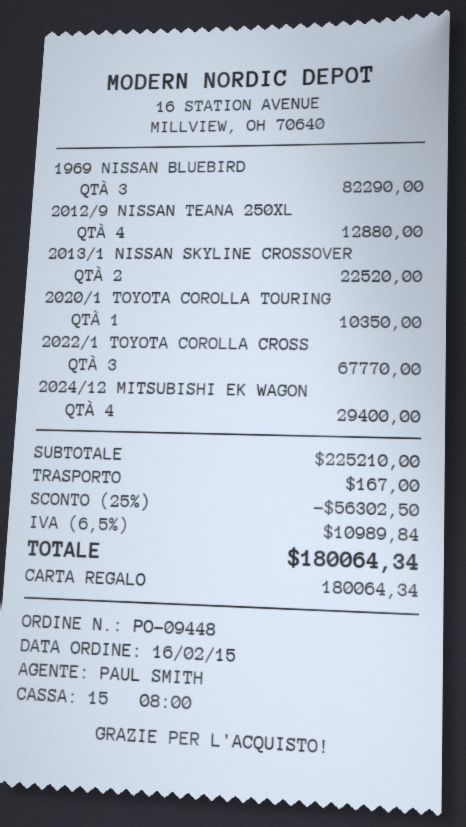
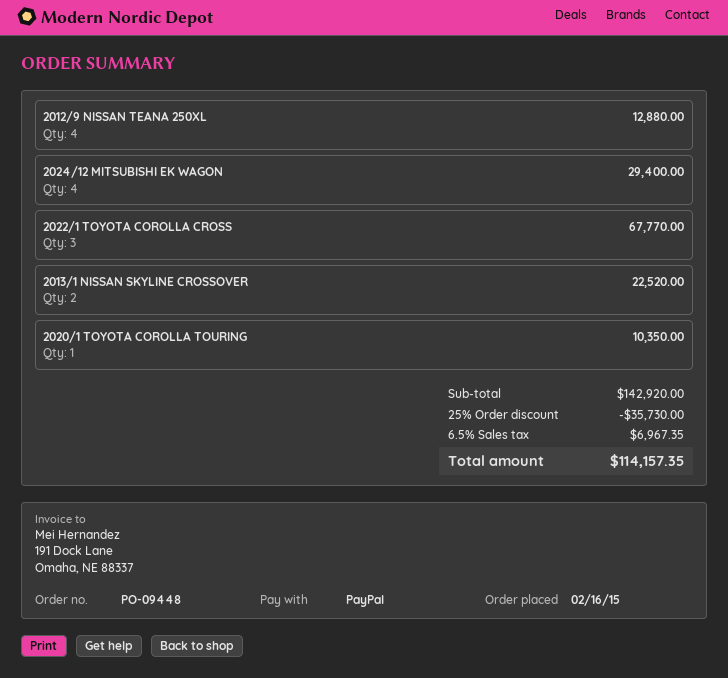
payment method: gift card -> PayPal
1969 NISSAN BLUEBIRD: 3 for 82290.00 -> none
subtotal: 225210.00 -> 142920.00
discount: 25% = 56302.50 -> 25% = 35730.00
shipping: 167.00 -> none
tax: 6.5% = 10989.84 -> 6.5% = 6967.35
total: 180064.34 -> 114157.35

